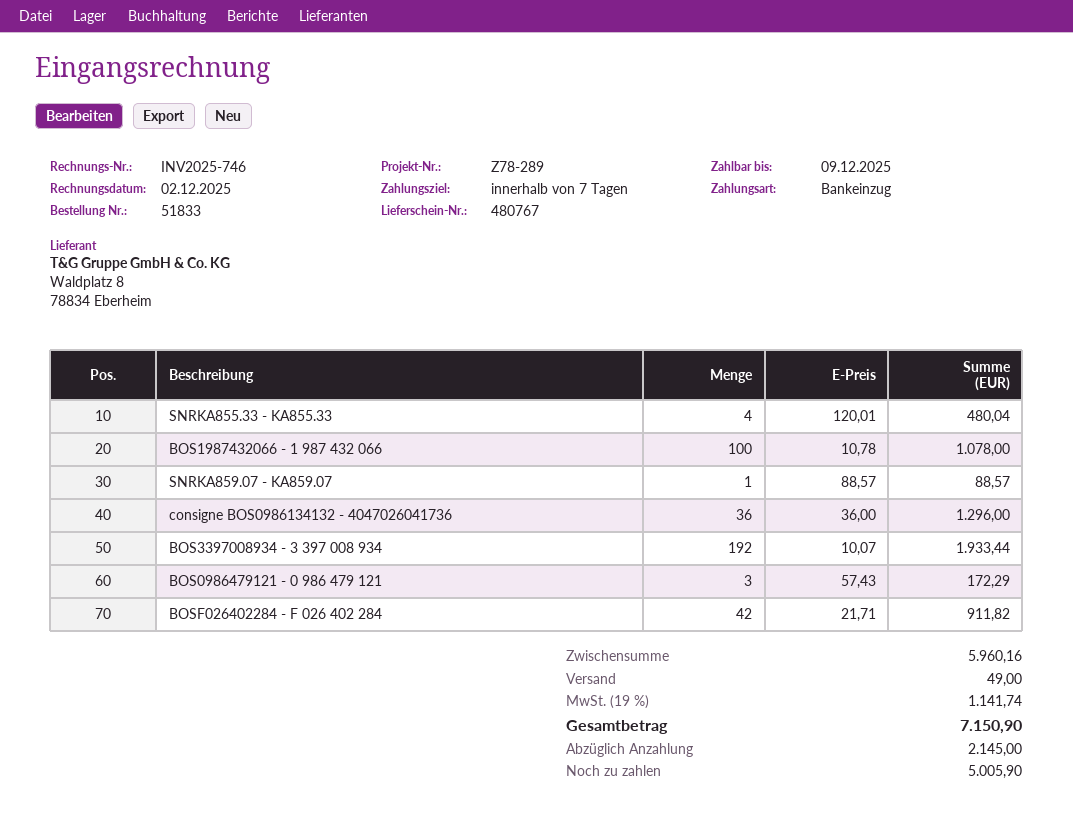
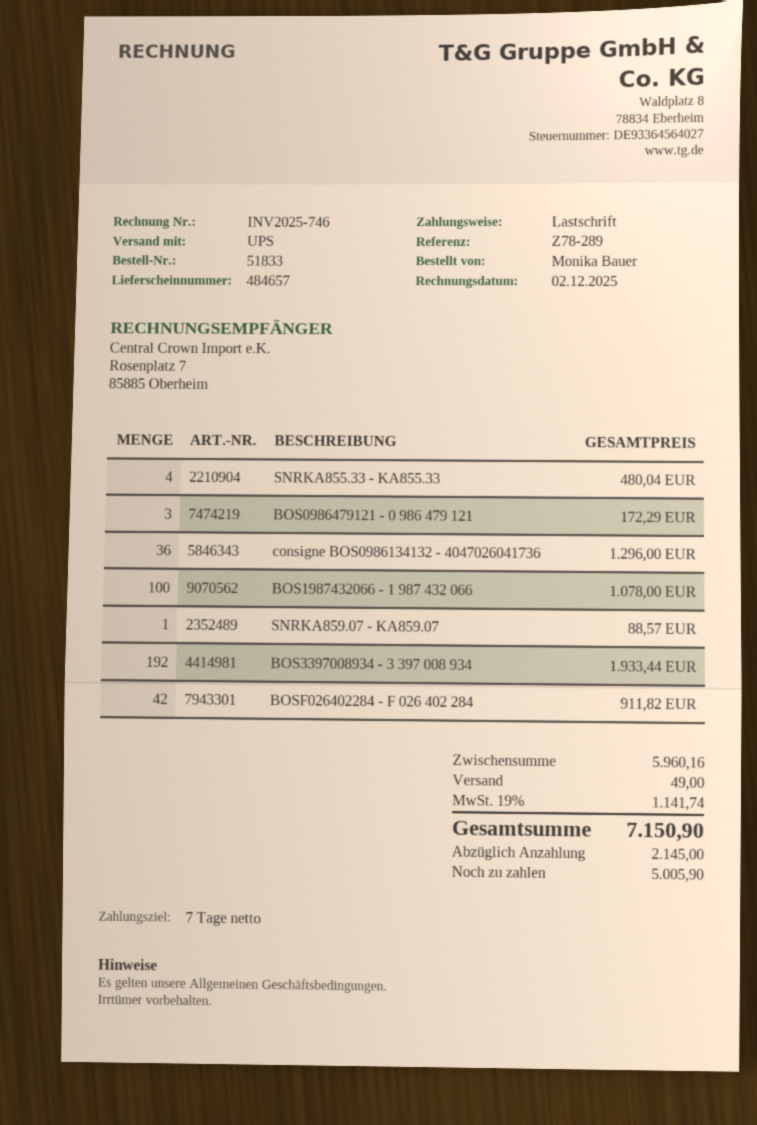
delivery note number: 480767 -> 484657

